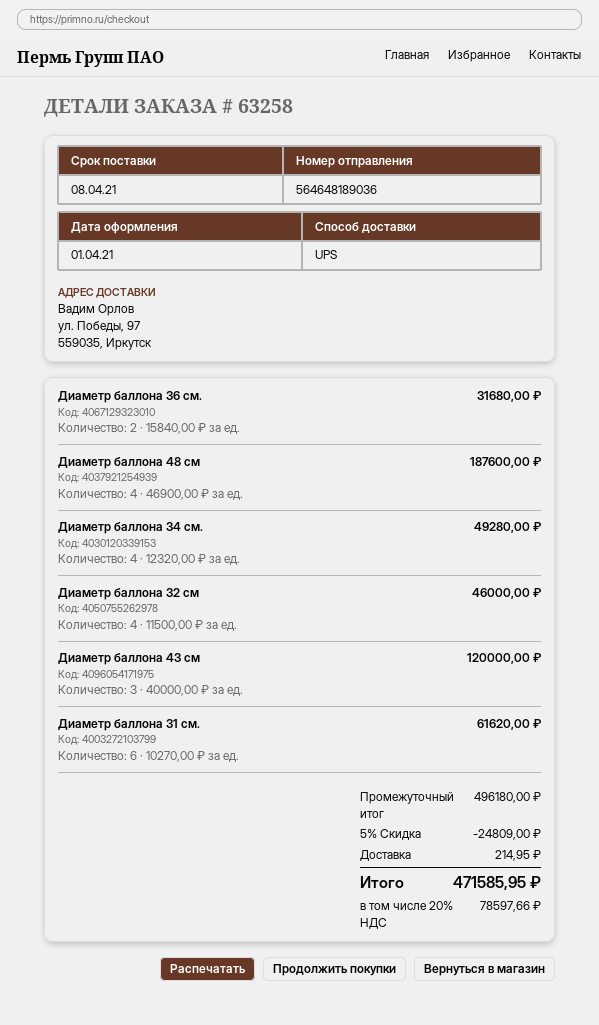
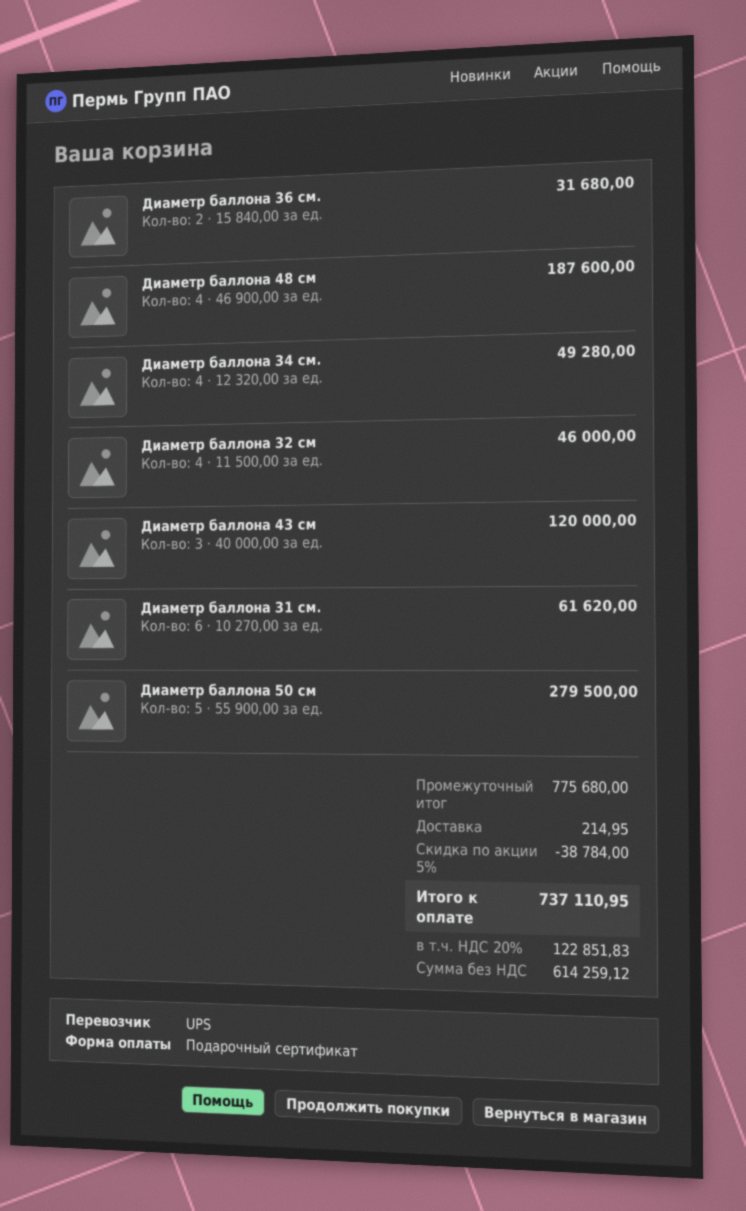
Диаметр баллона 50 см: none -> 5 x 55900.00 = 279500.00
subtotal: 496180.00 -> 775680.00
discount: 5% = 24809.00 -> 5% = 38784.00
tax: 20% = 78597.66 -> 20% = 122851.83
total: 471585.95 -> 737110.95

